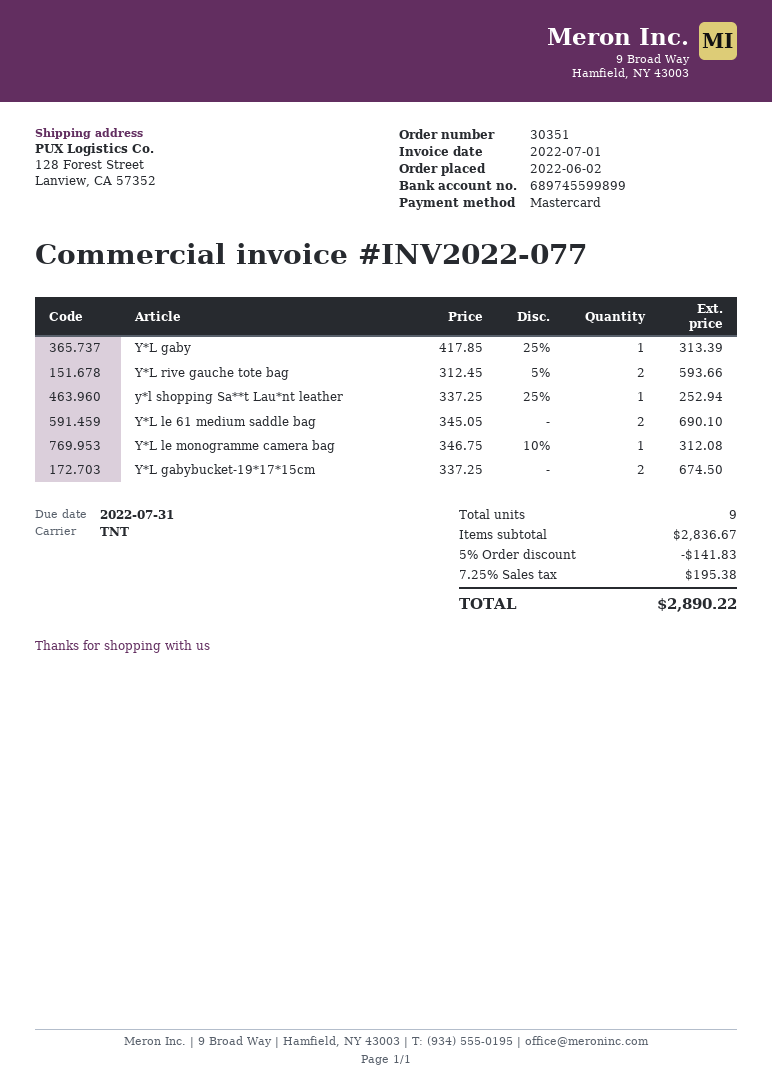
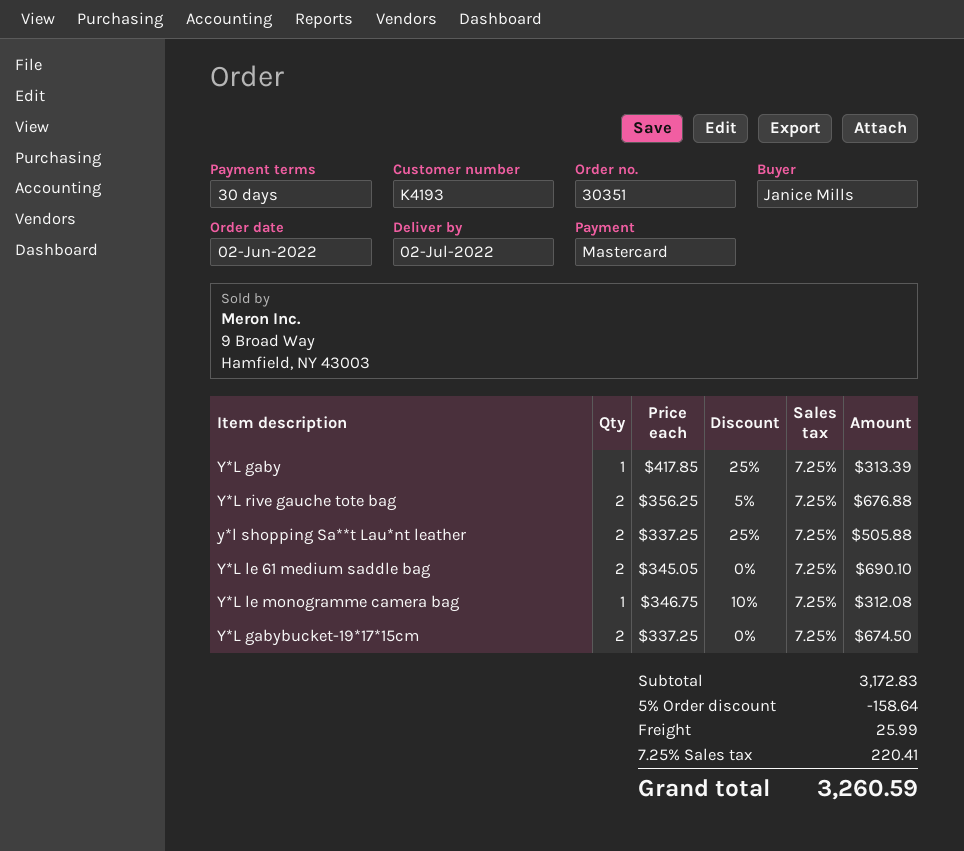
Y*L rive gauche tote bag: 2 x 312.45 - 5% = 593.66 -> 2 x 356.25 - 5% = 676.88
y*l shopping Sa**t Lau*nt leather: 1 x 337.25 - 25% = 252.94 -> 2 x 337.25 - 25% = 505.88
subtotal: 2836.67 -> 3172.83
discount: 5% = 141.83 -> 5% = 158.64
shipping: none -> 25.99
tax: 7.25% = 195.38 -> 7.25% = 220.41
total: 2890.22 -> 3260.59

